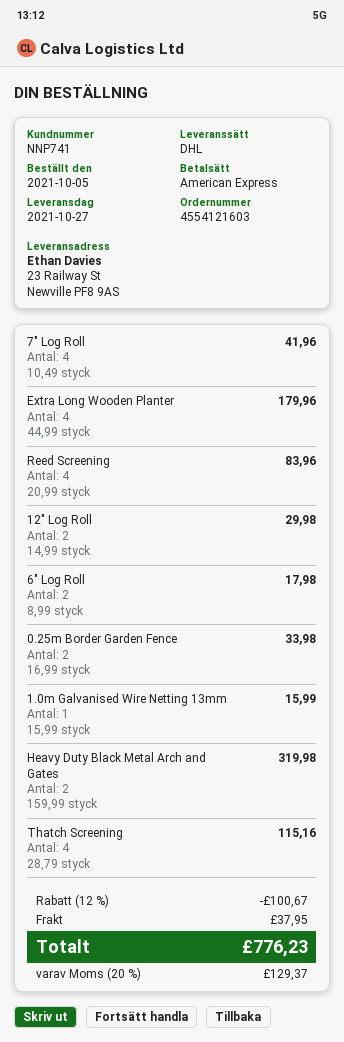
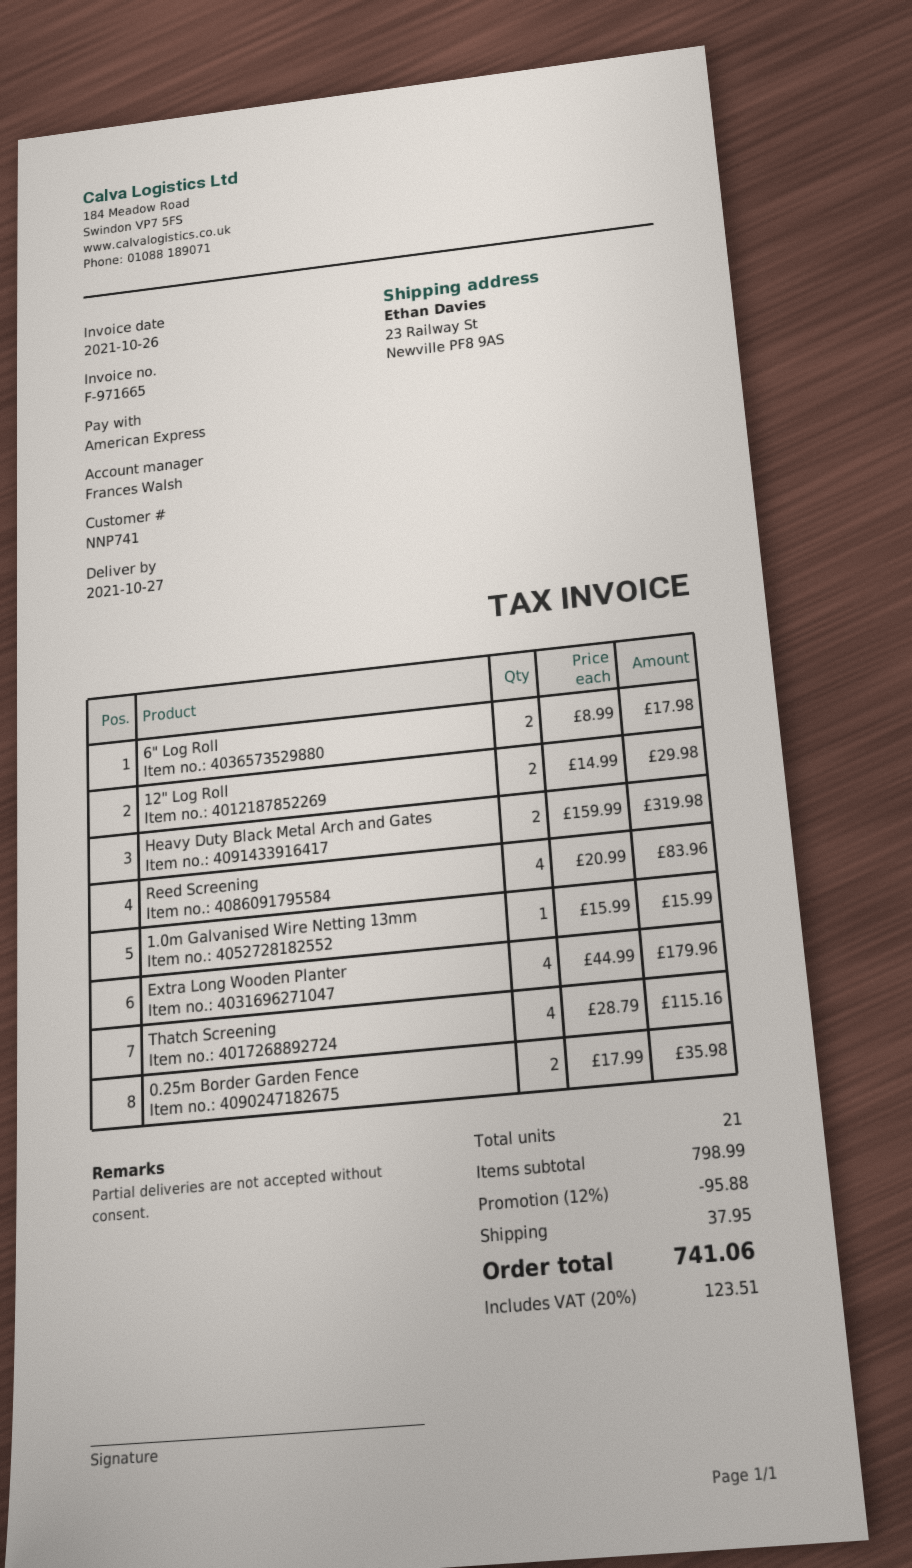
7" Log Roll: 4 x 10.49 = 41.96 -> none
0.25m Border Garden Fence: 2 x 16.99 = 33.98 -> 2 x 17.99 = 35.98
discount: 12% = 100.67 -> 12% = 95.88
tax: 20% = 129.37 -> 20% = 123.51
total: 776.23 -> 741.06

